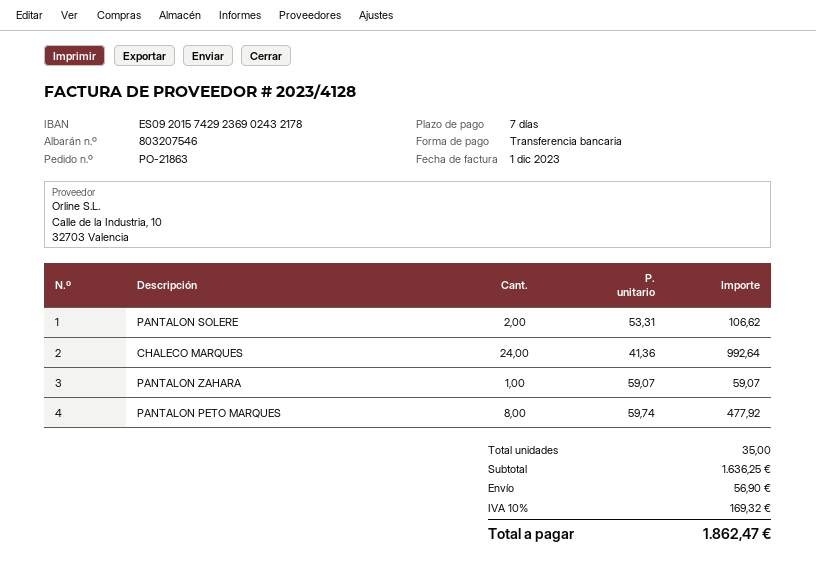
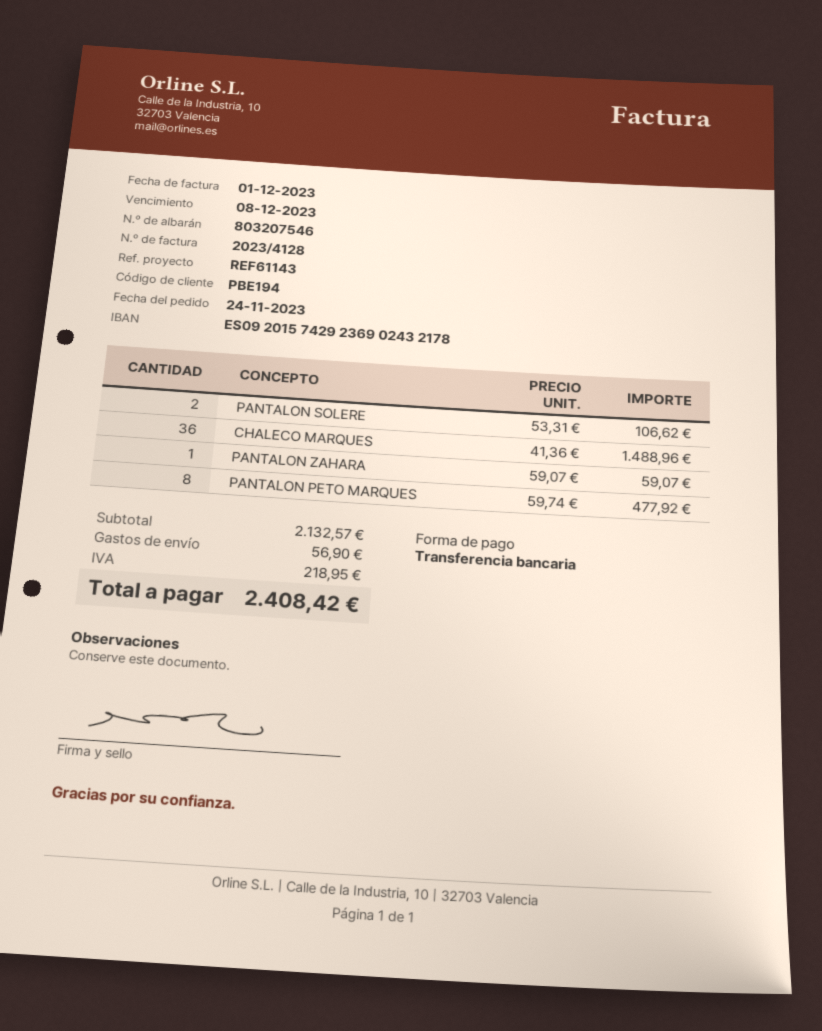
CHALECO MARQUES: 24 x 41.36 = 992.64 -> 36 x 41.36 = 1488.96
subtotal: 1636.25 -> 2132.57
tax: 169.32 -> 218.95
total: 1862.47 -> 2408.42

